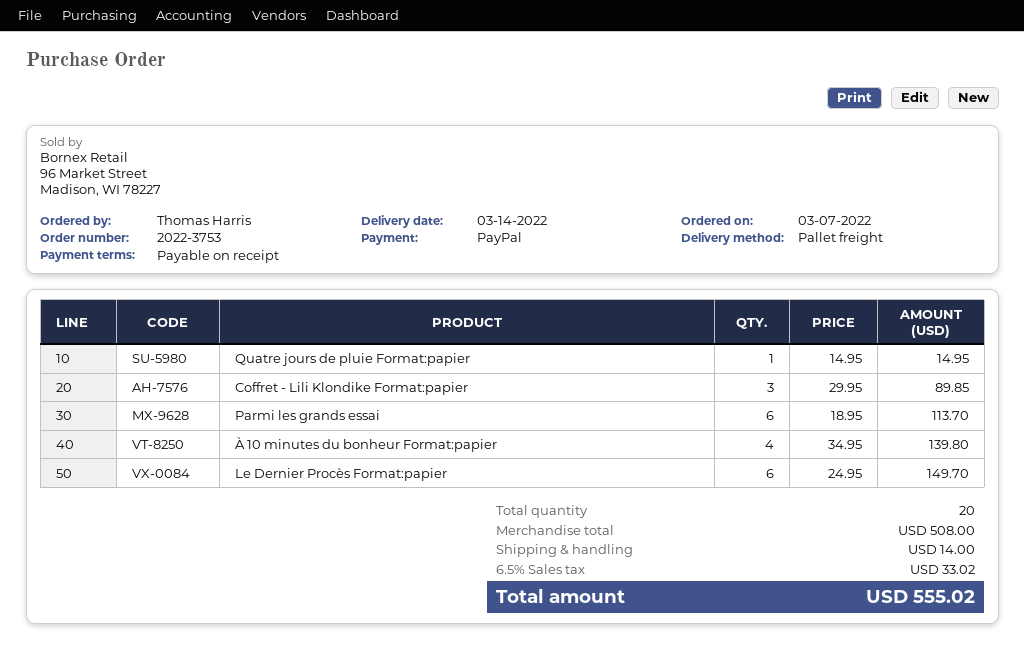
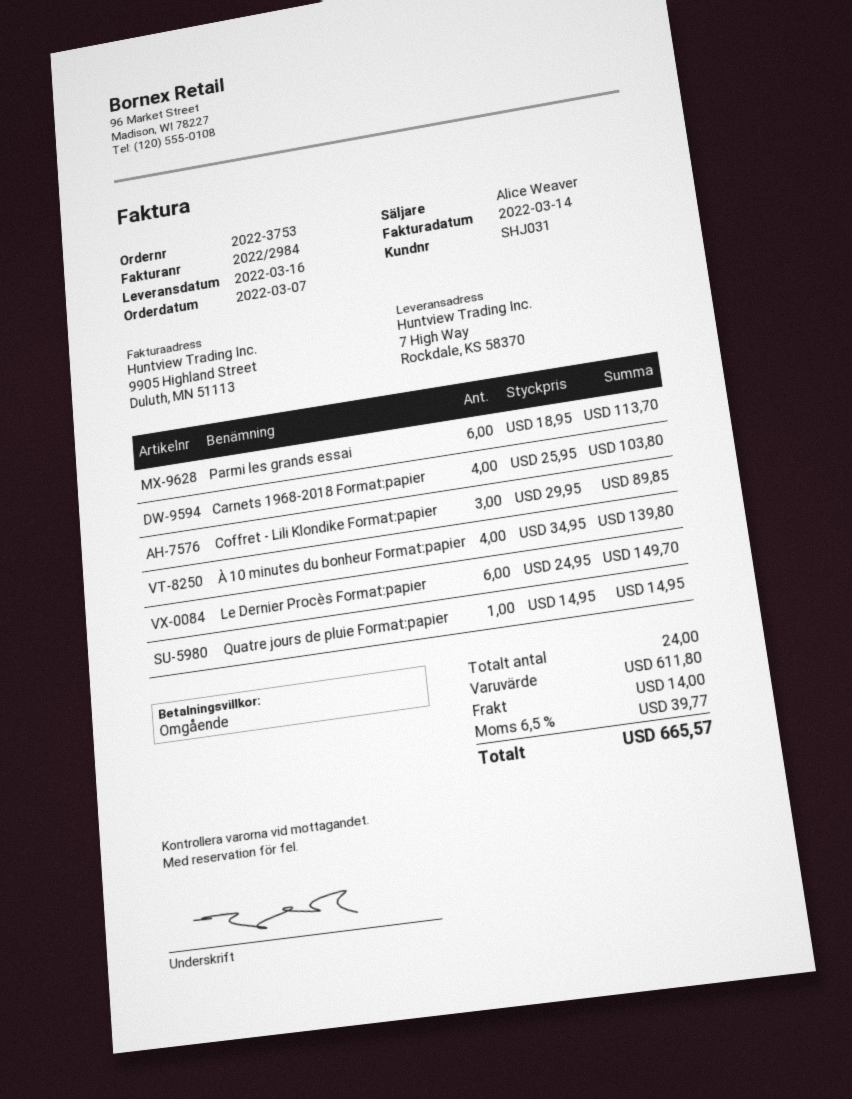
delivery date: 2022-03-14 -> 2022-03-16
Carnets 1968-2018 Format:papier: none -> 4 x 25.95 = 103.80
total quantity: 20 -> 24
subtotal: 508.00 -> 611.80
tax: 6.5% = 33.02 -> 6.5% = 39.77
total: 555.02 -> 665.57

